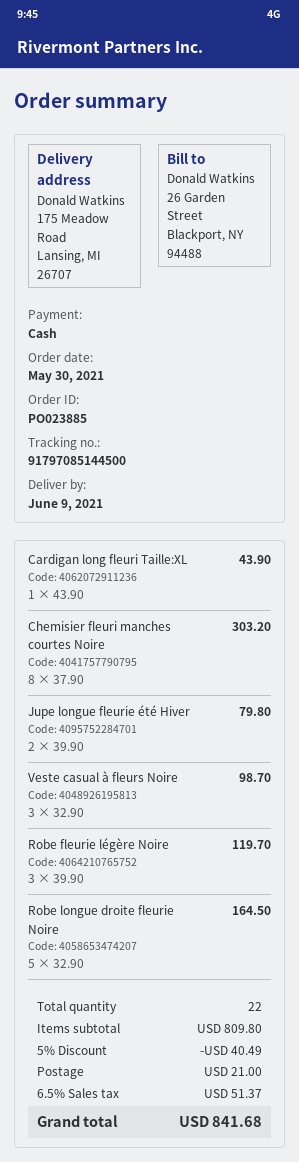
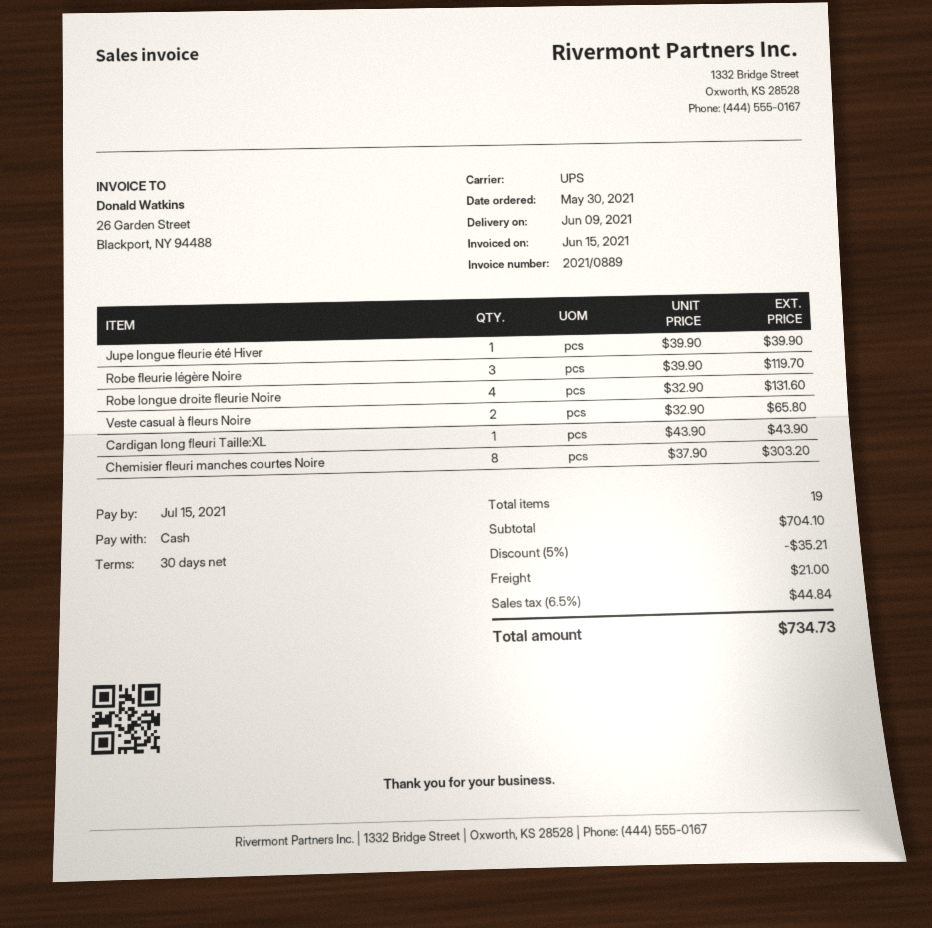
Jupe longue fleurie été Hiver: 2 x 39.90 = 79.80 -> 1 x 39.90 = 39.90
Veste casual à fleurs Noire: 3 x 32.90 = 98.70 -> 2 x 32.90 = 65.80
Robe longue droite fleurie Noire: 5 x 32.90 = 164.50 -> 4 x 32.90 = 131.60
total quantity: 22 -> 19
subtotal: 809.80 -> 704.10
discount: 5% = 40.49 -> 5% = 35.21
tax: 6.5% = 51.37 -> 6.5% = 44.84
total: 841.68 -> 734.73

